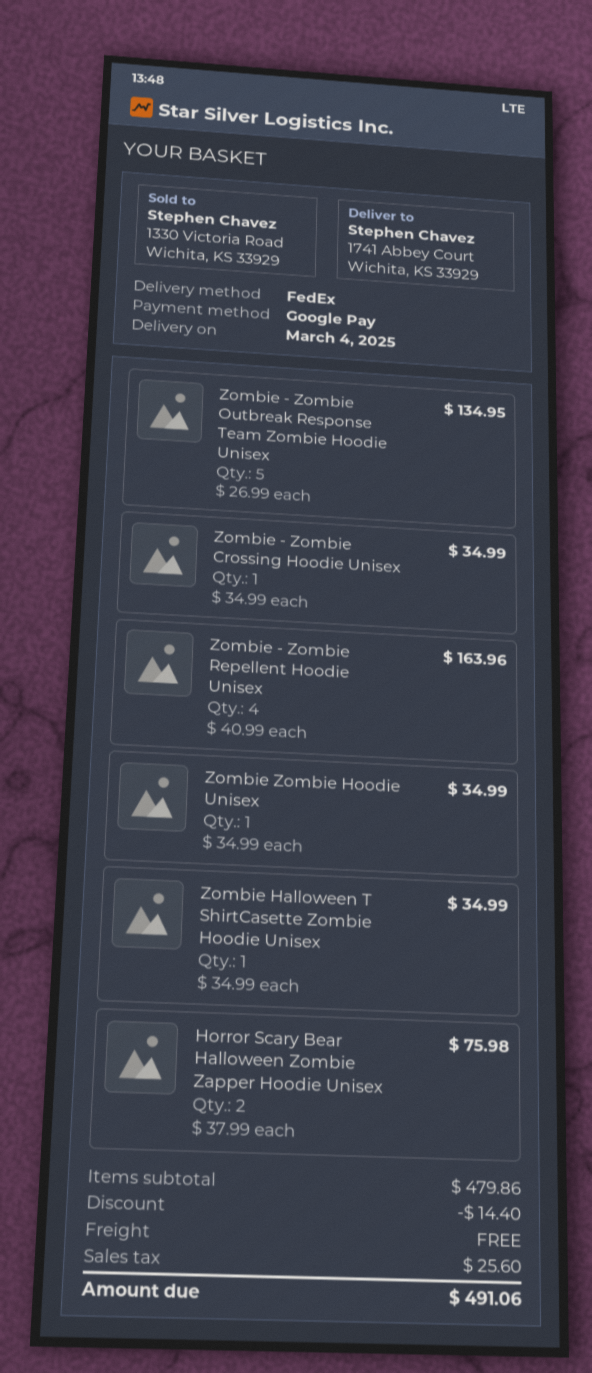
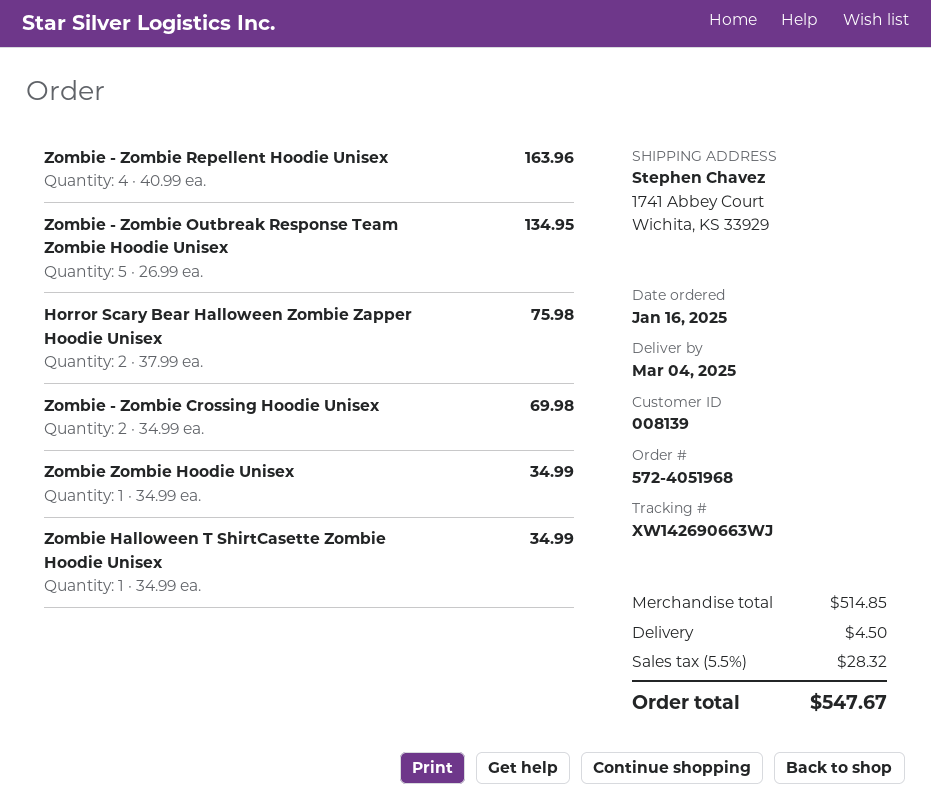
Zombie - Zombie Crossing Hoodie Unisex: 1 x 34.99 = 34.99 -> 2 x 34.99 = 69.98
subtotal: 479.86 -> 514.85
discount: 14.40 -> none
shipping: 0.00 -> 4.50
tax: 25.60 -> 28.32
total: 491.06 -> 547.67

